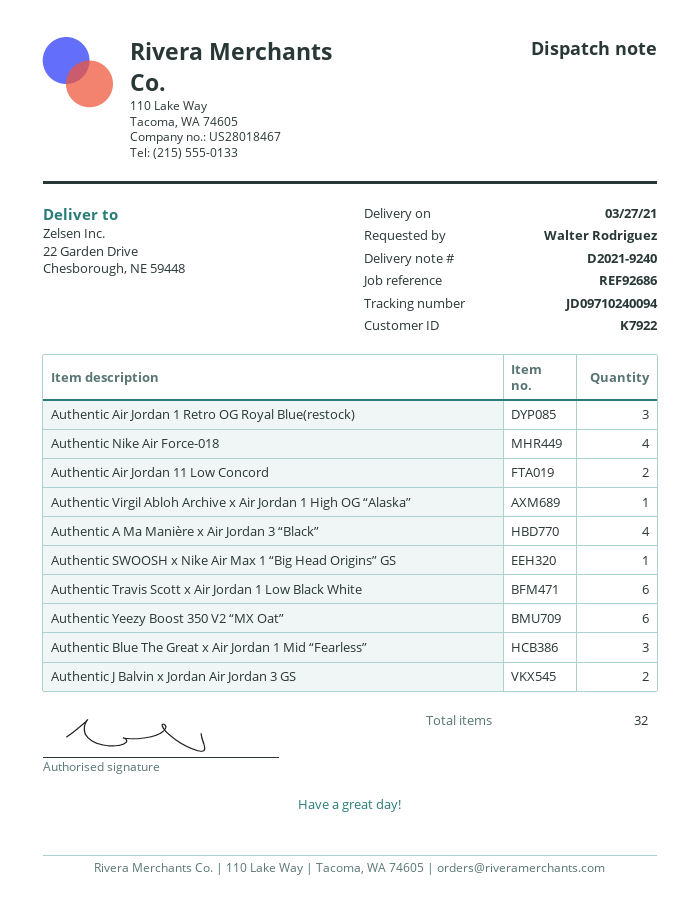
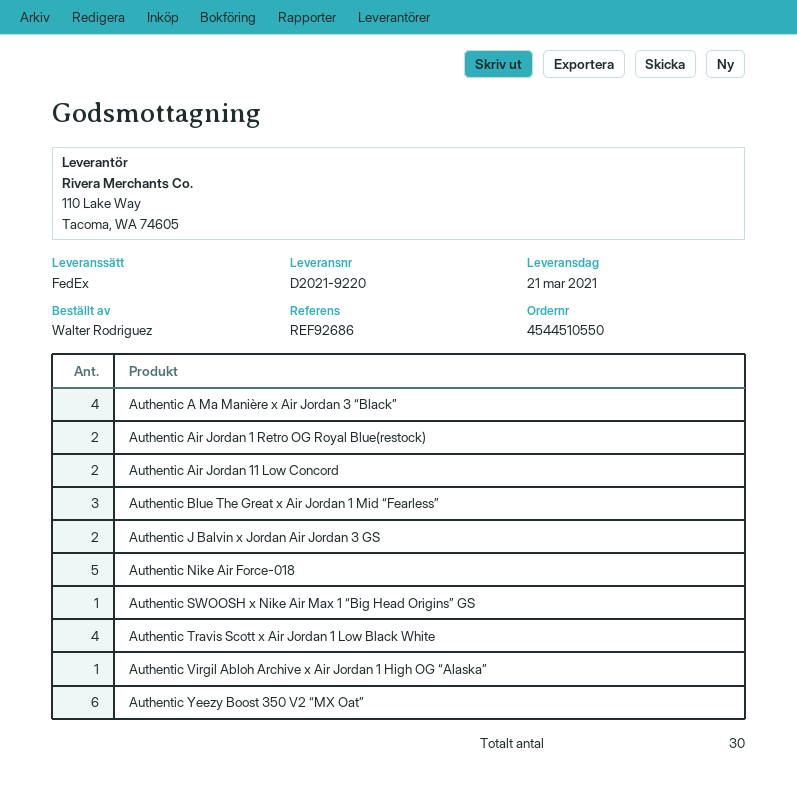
delivery note number: D2021-9240 -> D2021-9220
delivery date: 2021-03-27 -> 2021-03-21
Authentic Air Jordan 1 Retro OG Royal Blue(restock): 3 -> 2
Authentic Nike Air Force-018: 4 -> 5
Authentic Travis Scott x Air Jordan 1 Low Black White: 6 -> 4
total quantity: 32 -> 30

